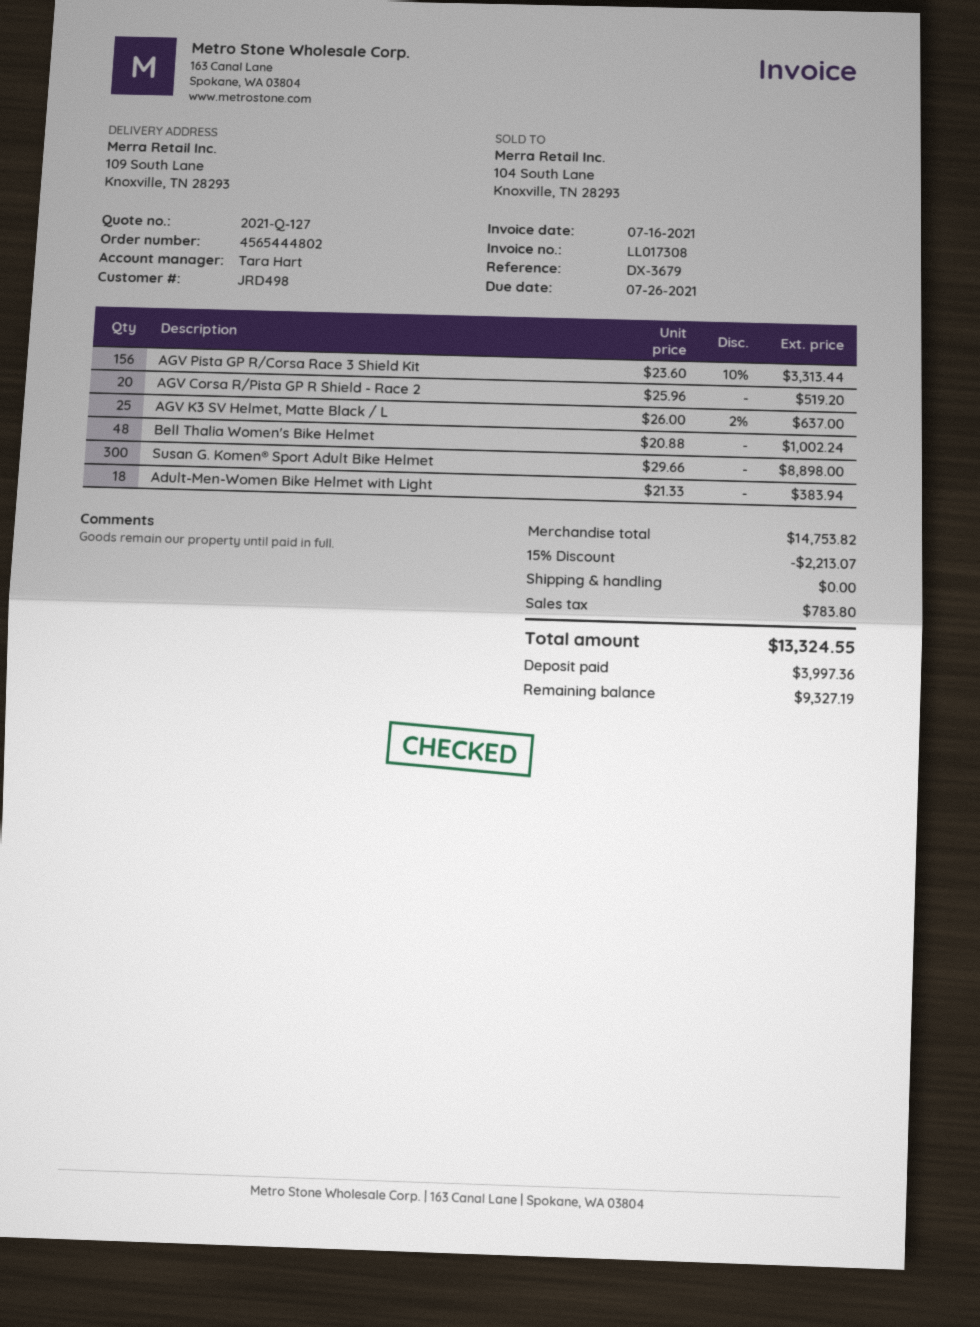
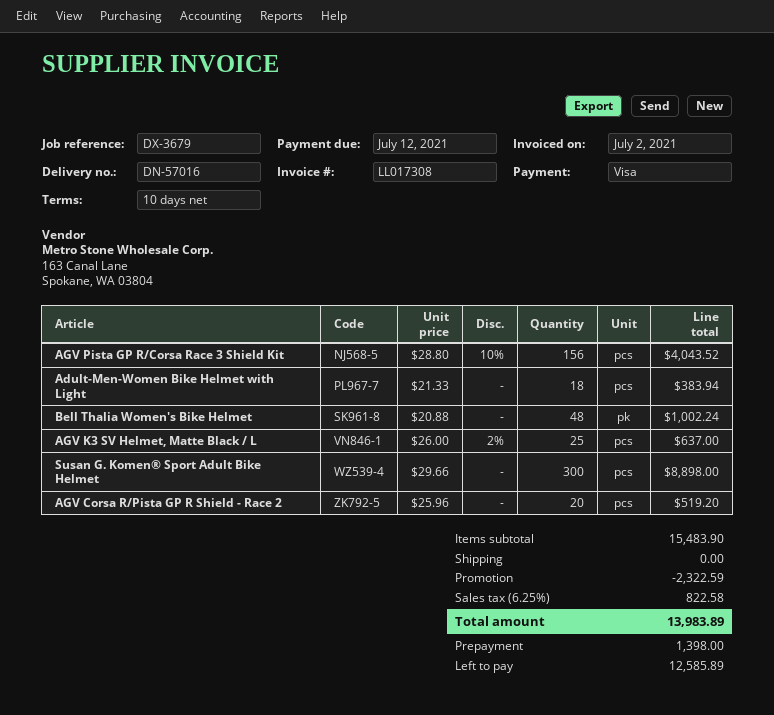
invoice date: 2021-07-16 -> 2021-07-02
due date: 2021-07-26 -> 2021-07-12
AGV Pista GP R/Corsa Race 3 Shield Kit: 156 x 23.60 - 10% = 3313.44 -> 156 x 28.80 - 10% = 4043.52
subtotal: 14753.82 -> 15483.90
discount: 2213.07 -> 2322.59
tax: 783.80 -> 822.58
total: 13324.55 -> 13983.89
deposit: 3997.36 -> 1398.00
balance: 9327.19 -> 12585.89

